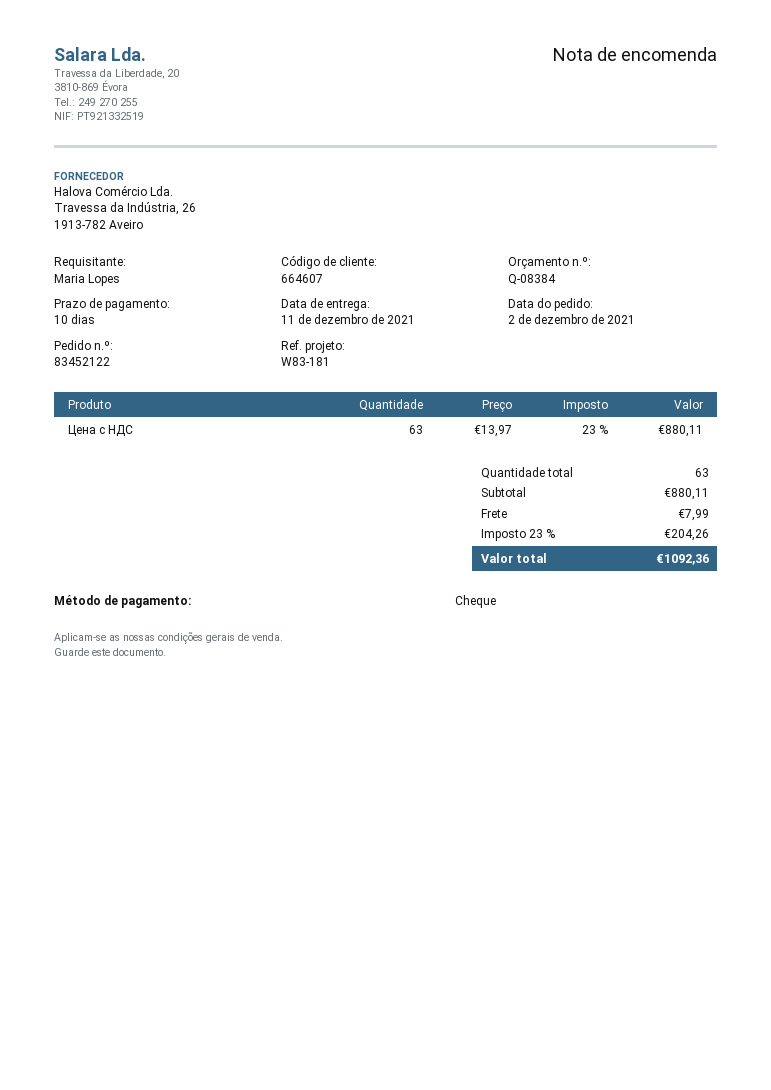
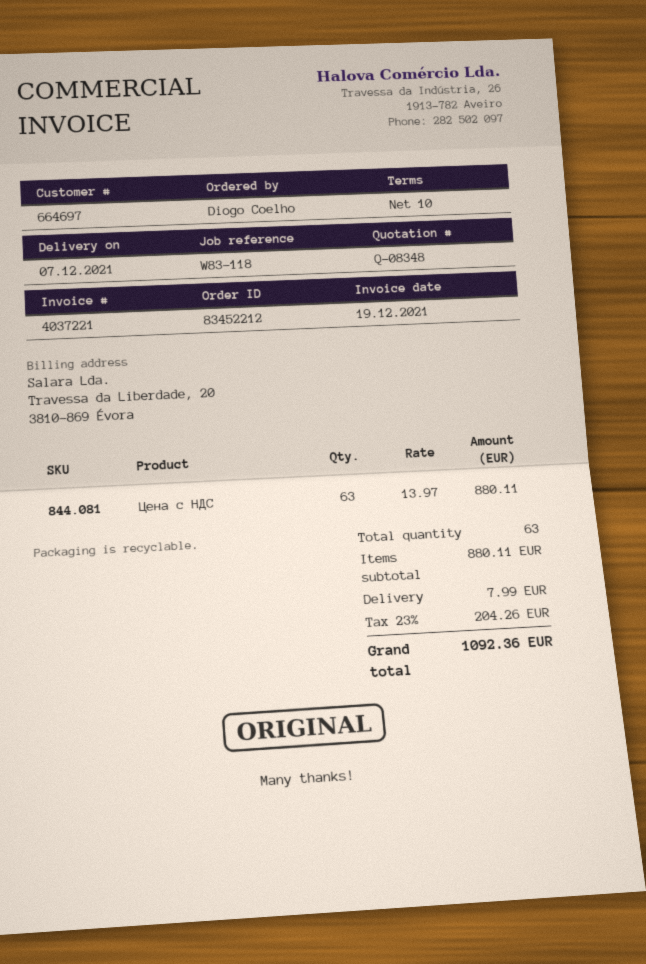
quote number: Q-08384 -> Q-08348
order number: 83452122 -> 83452212
delivery date: 2021-12-11 -> 2021-12-07
customer number: 664607 -> 664697
reference: W83-181 -> W83-118
ordered by: Maria Lopes -> Diogo Coelho

